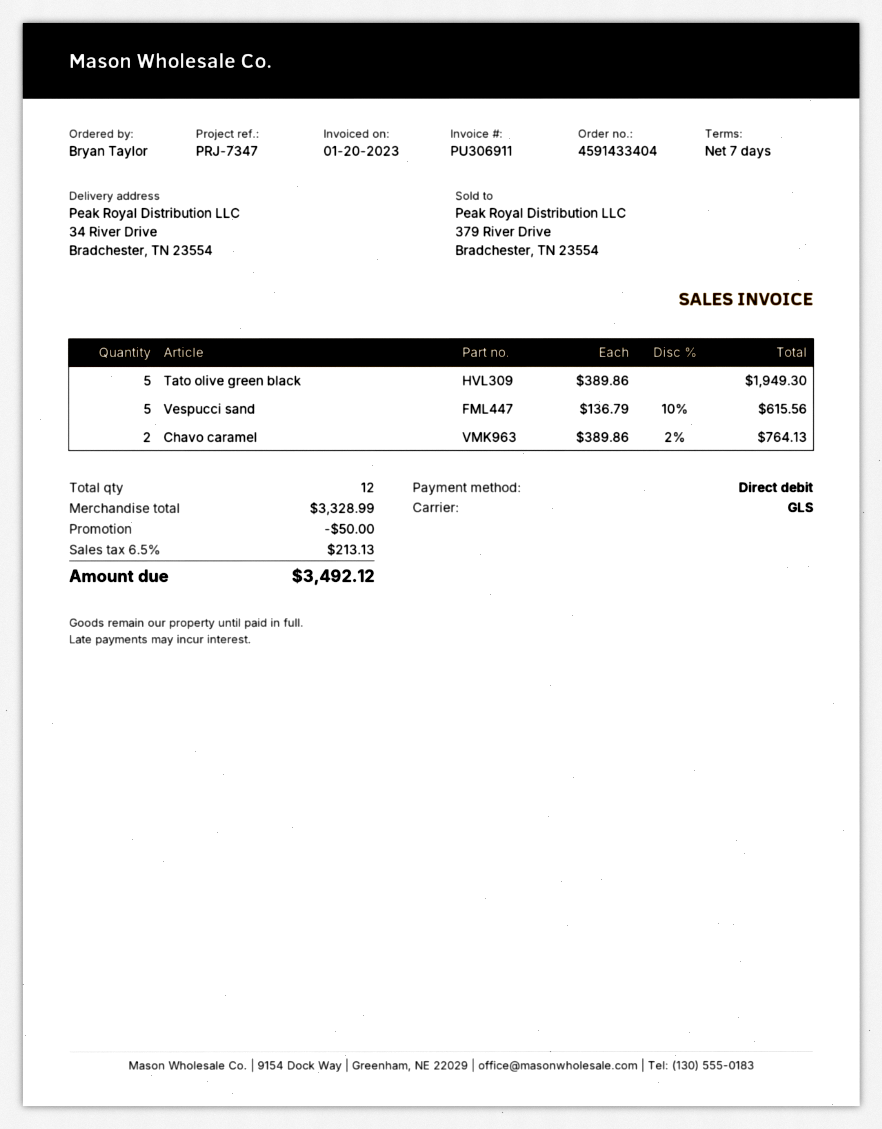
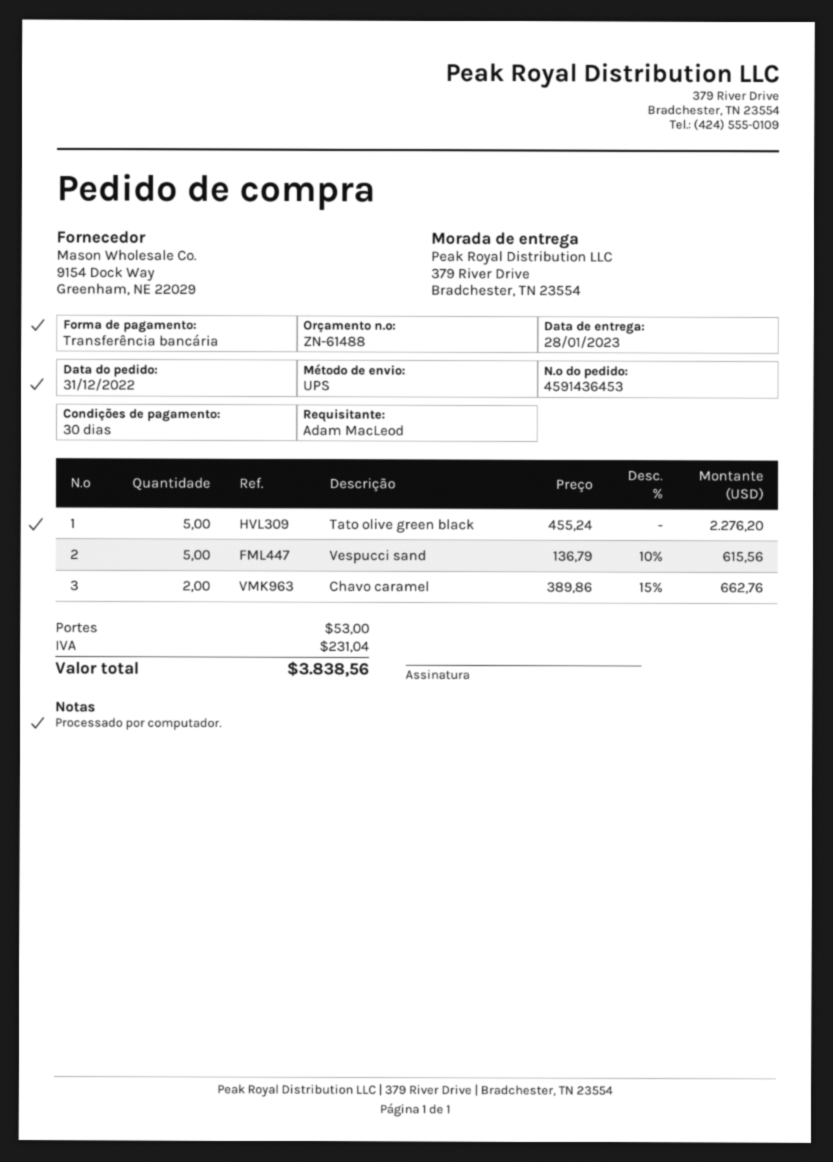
order number: 4591433404 -> 4591436453
payment terms: 7 days -> 30 days
ordered by: Bryan Taylor -> Adam MacLeod
payment method: direct debit -> bank transfer
shipping method: GLS -> UPS
ship to: 34 River Drive, Bradchester, TN 23554 -> 379 River Drive, Bradchester, TN 23554
Tato olive green black: 5 x 389.86 = 1949.30 -> 5 x 455.24 = 2276.20
Chavo caramel: 2 x 389.86 - 2% = 764.13 -> 2 x 389.86 - 15% = 662.76
discount: 50.00 -> none
shipping: none -> 53.00
tax: 213.13 -> 231.04
total: 3492.12 -> 3838.56

